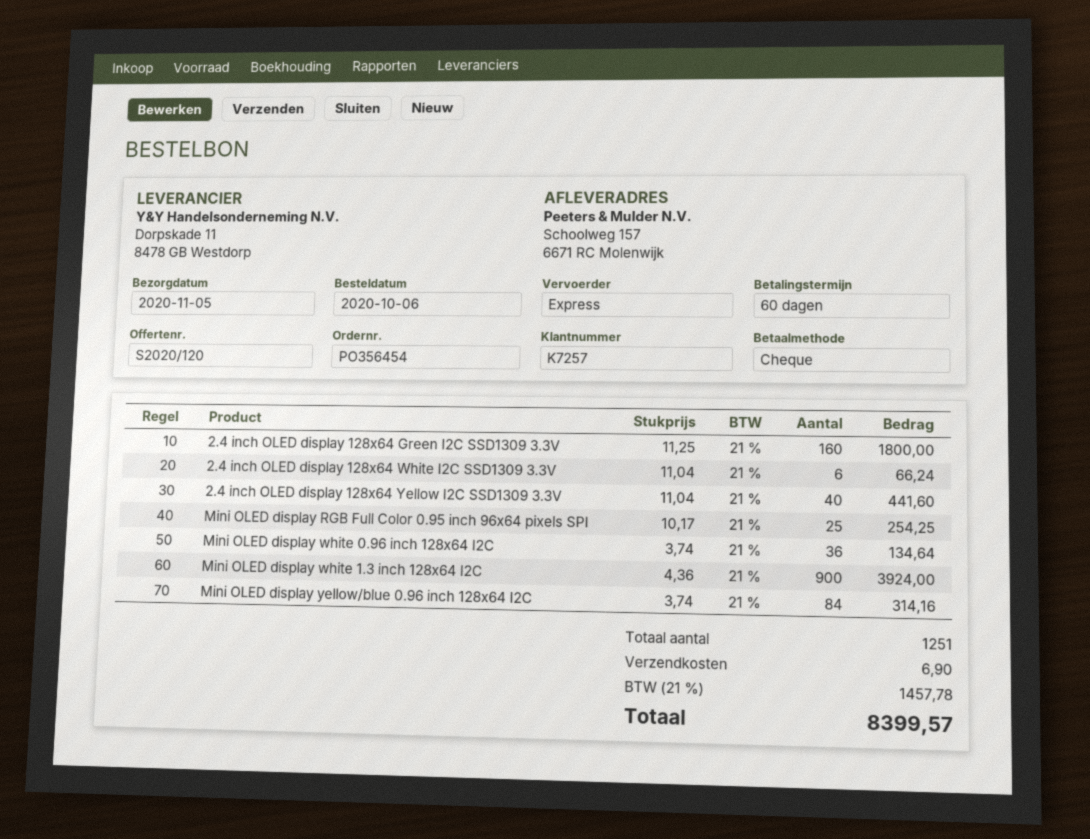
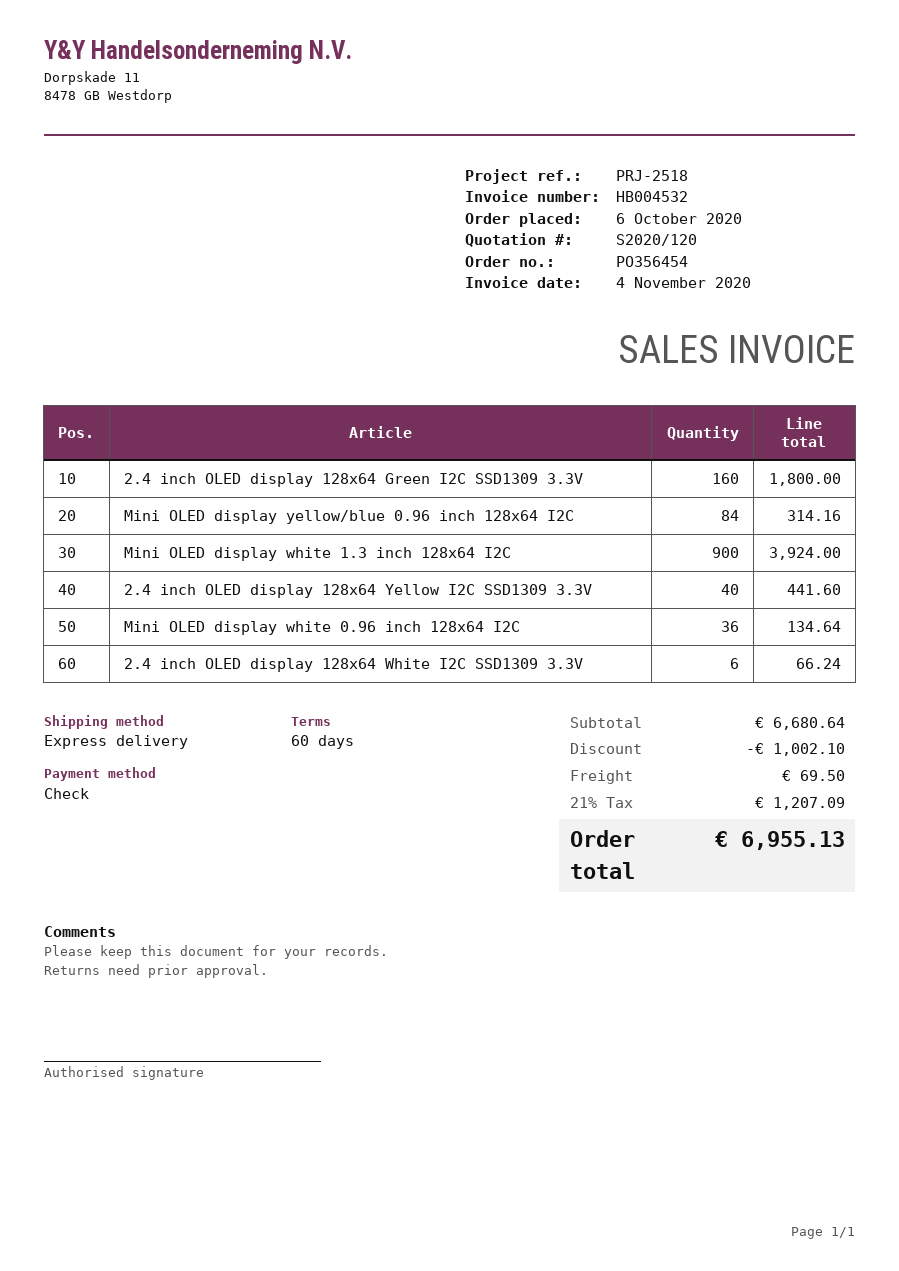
Mini OLED display RGB Full Color 0.95 inch 96x64 pixels SPI: 25 for 254.25 -> none
discount: none -> 1002.10
shipping: 6.90 -> 69.50
tax: 21% = 1457.78 -> 21% = 1207.09
total: 8399.57 -> 6955.13

